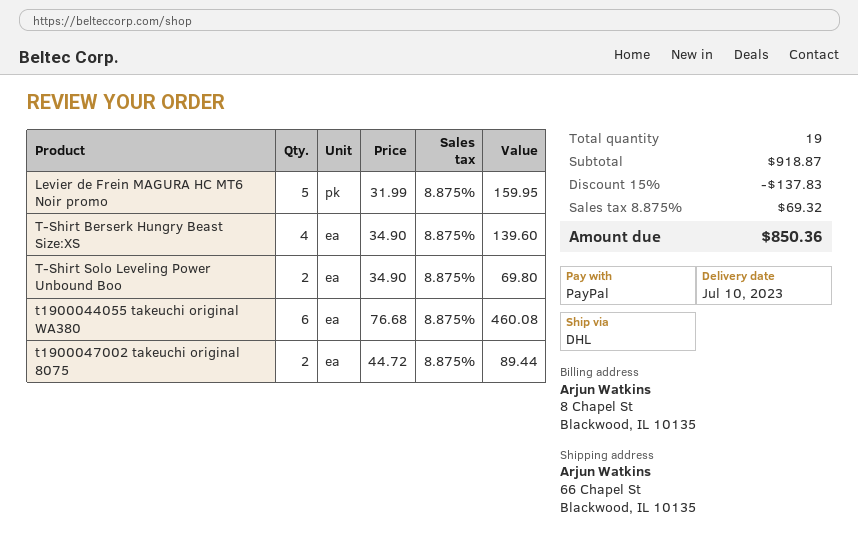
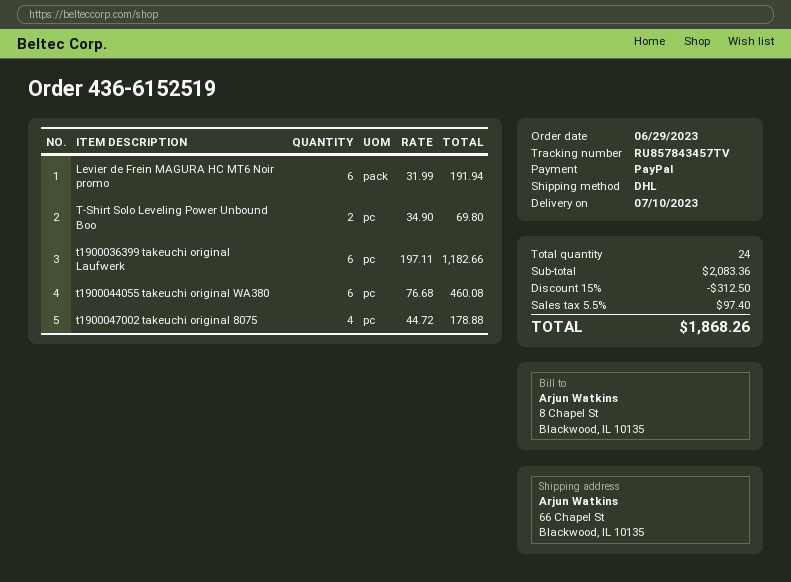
Levier de Frein MAGURA HC MT6 Noir promo: 5 x 31.99 = 159.95 -> 6 x 31.99 = 191.94
T-Shirt Berserk Hungry Beast Size:XS: 4 x 34.90 = 139.60 -> none
t1900047002 takeuchi original 8075: 2 x 44.72 = 89.44 -> 4 x 44.72 = 178.88
t1900036399 takeuchi original Laufwerk: none -> 6 x 197.11 = 1182.66
total quantity: 19 -> 24
subtotal: 918.87 -> 2083.36
discount: 15% = 137.83 -> 15% = 312.50
tax: 8.875% = 69.32 -> 5.5% = 97.40
total: 850.36 -> 1868.26

